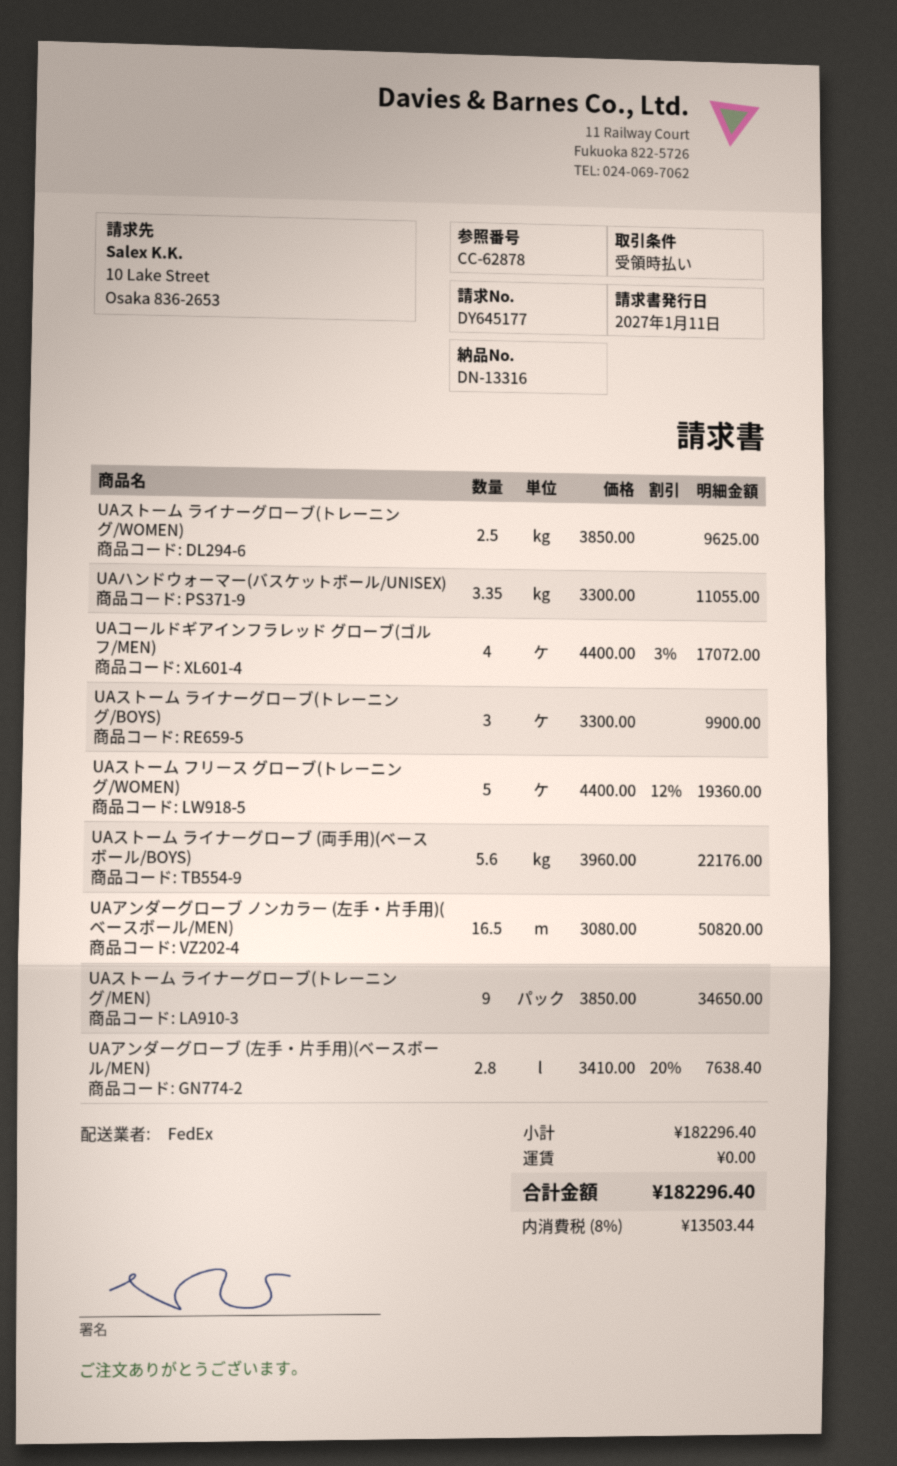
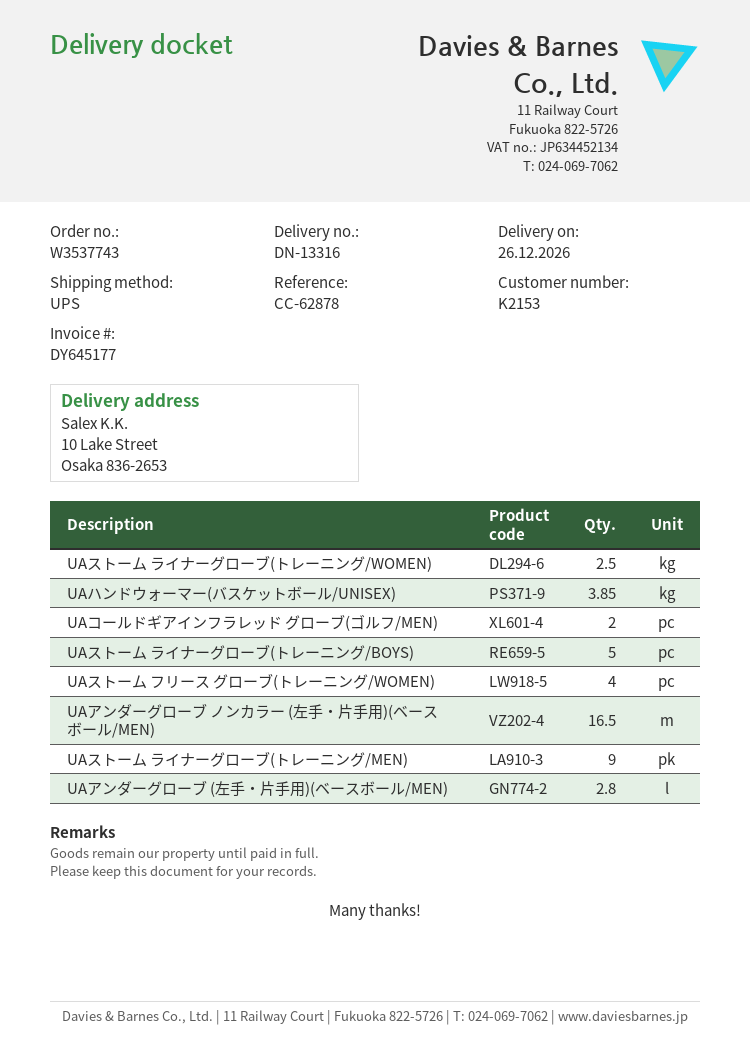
shipping method: FedEx -> UPS
UAハンドウォーマー(バスケットボール/UNISEX): 3.35 -> 3.85
UAコールドギアインフラレッド グローブ(ゴルフ/MEN): 4 -> 2
UAストーム ライナーグローブ(トレーニング/BOYS): 3 -> 5
UAストーム フリース グローブ(トレーニング/WOMEN): 5 -> 4
UAストーム ライナーグローブ (両手用)(ベースボール/BOYS): 5.6 -> none

